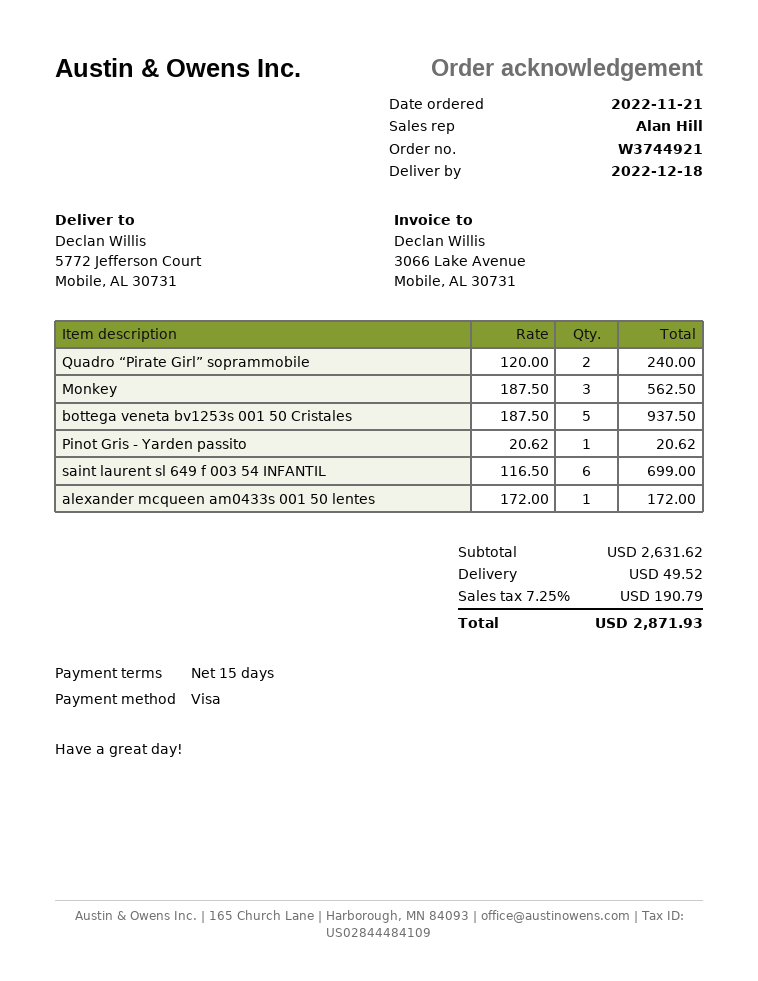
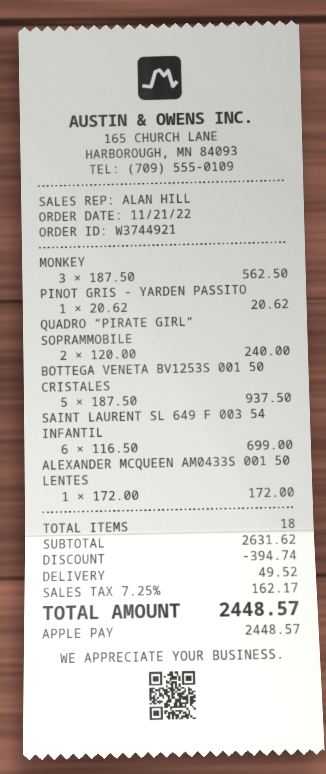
payment method: Visa -> Apple Pay
discount: none -> 394.74
tax: 7.25% = 190.79 -> 7.25% = 162.17
total: 2871.93 -> 2448.57

